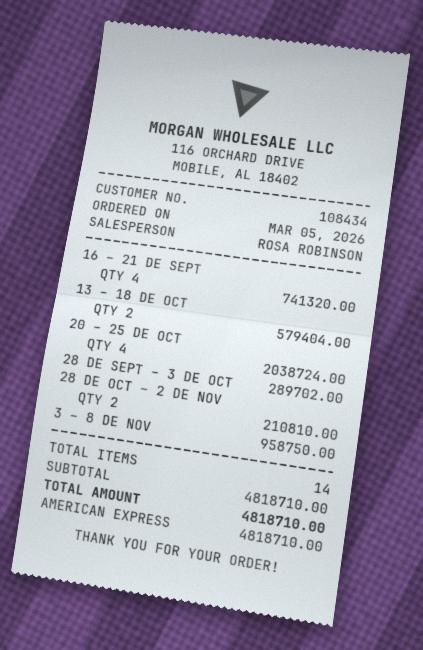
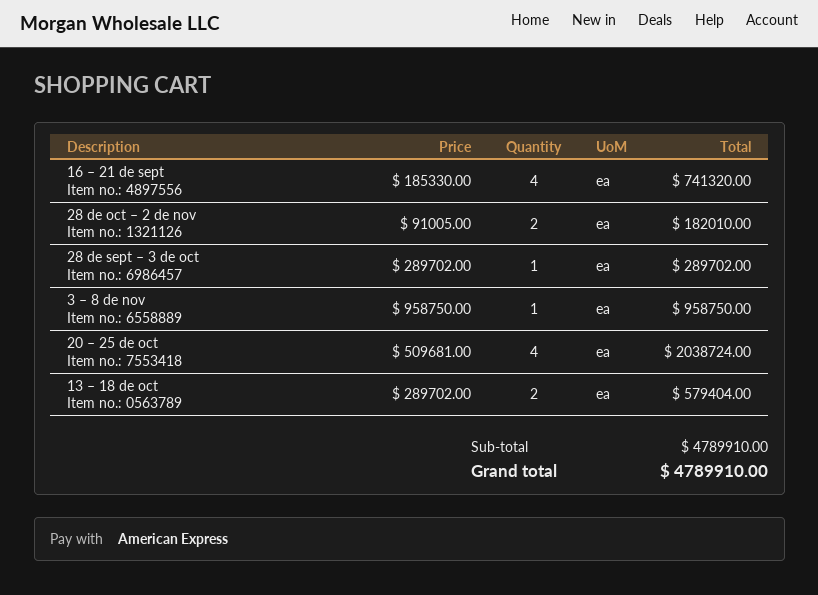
28 DE OCT – 2 DE NOV: 2 for 210810.00 -> 2 for 182010.00
subtotal: 4818710.00 -> 4789910.00
total: 4818710.00 -> 4789910.00

